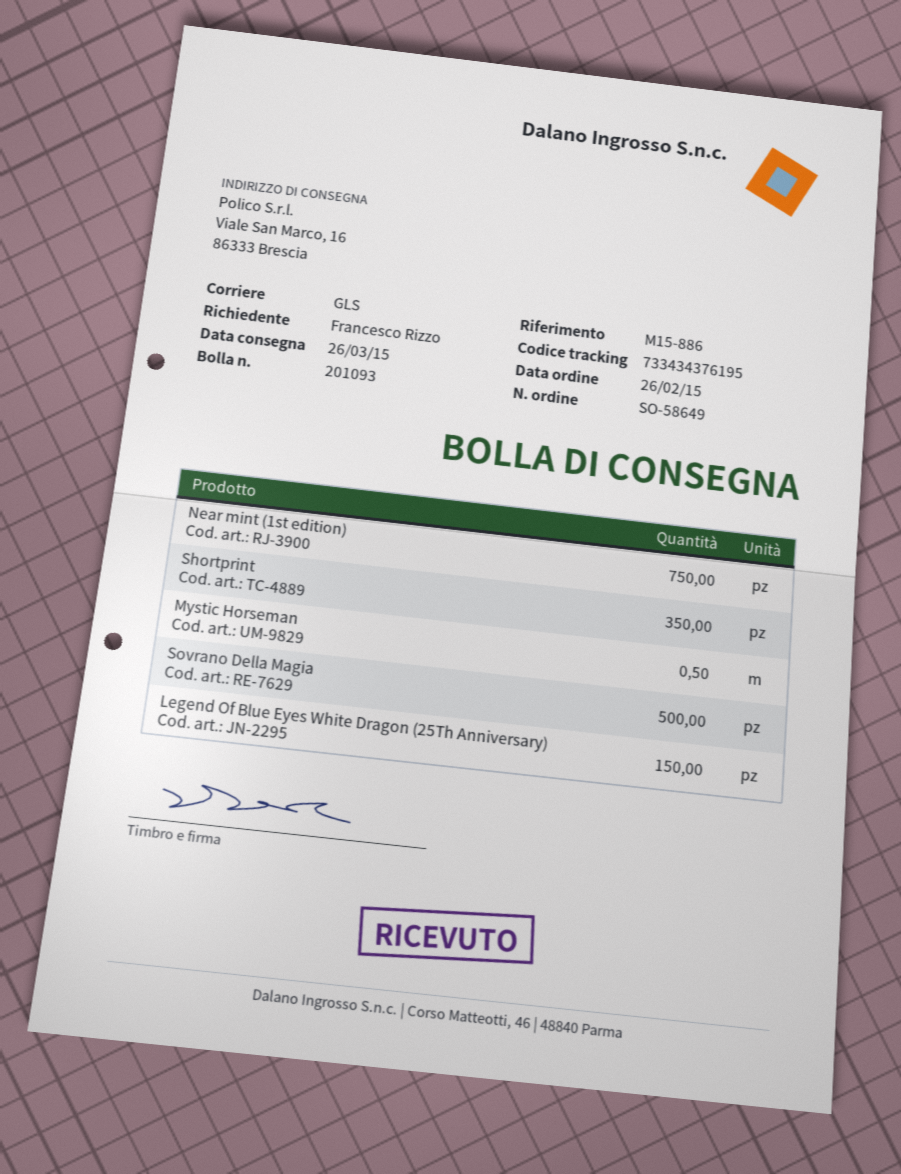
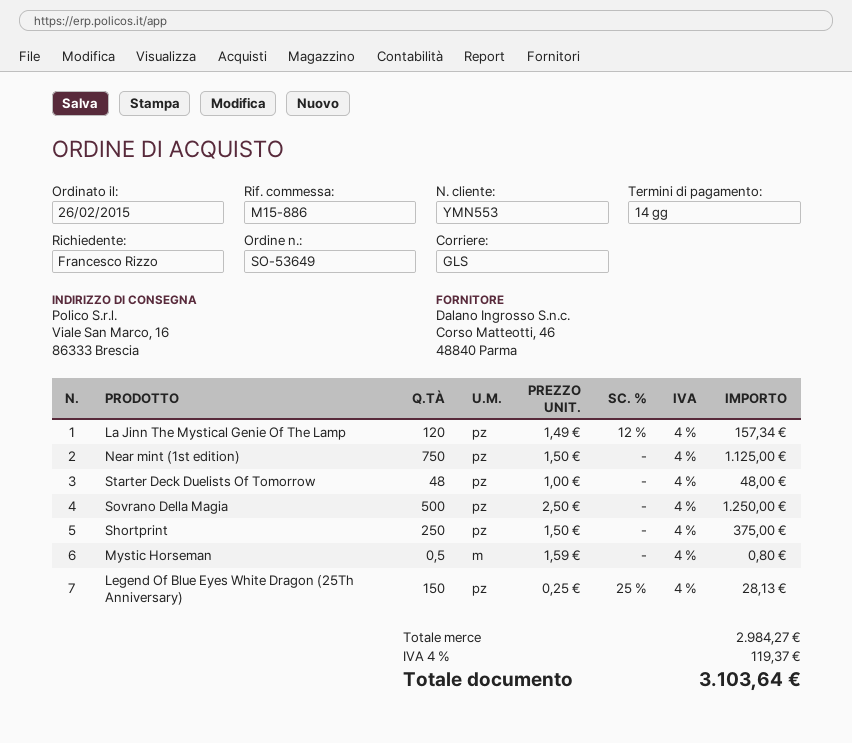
order number: SO-58649 -> SO-53649
Shortprint: 350 -> 250
La Jinn The Mystical Genie Of The Lamp: none -> 120
Starter Deck Duelists Of Tomorrow: none -> 48

